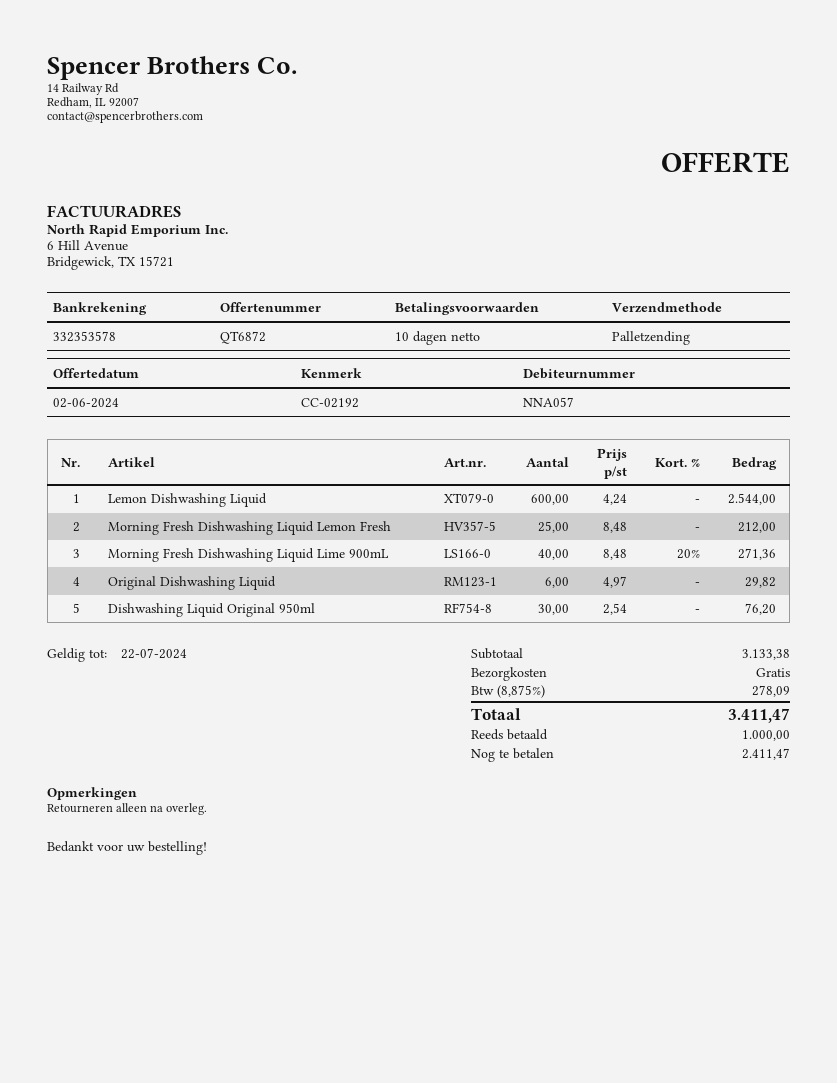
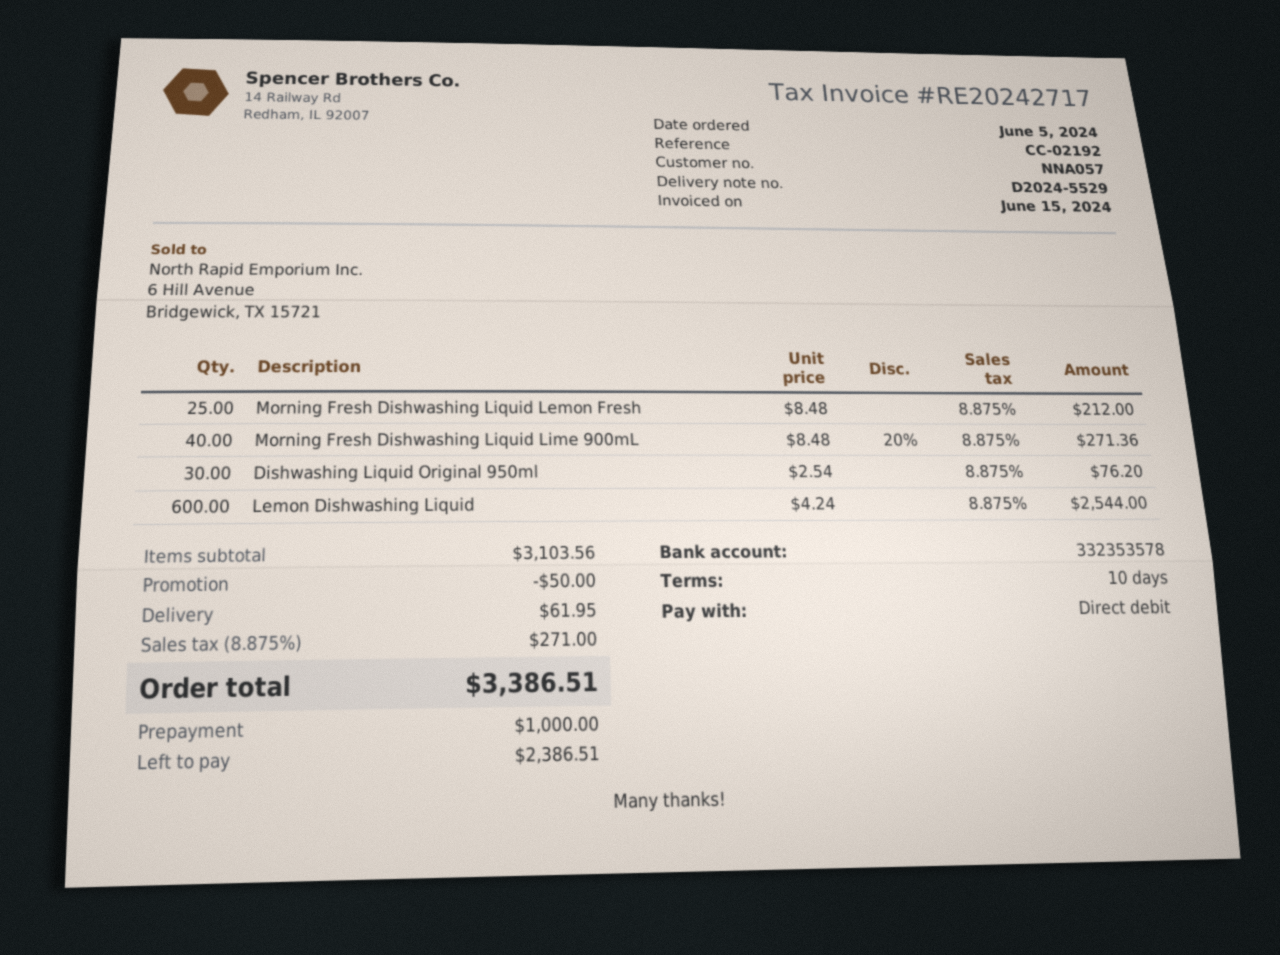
Original Dishwashing Liquid: 6 x 4.97 = 29.82 -> none
subtotal: 3133.38 -> 3103.56
discount: none -> 50.00
shipping: 0.00 -> 61.95
tax: 8.875% = 278.09 -> 8.875% = 271.00
total: 3411.47 -> 3386.51
balance: 2411.47 -> 2386.51

